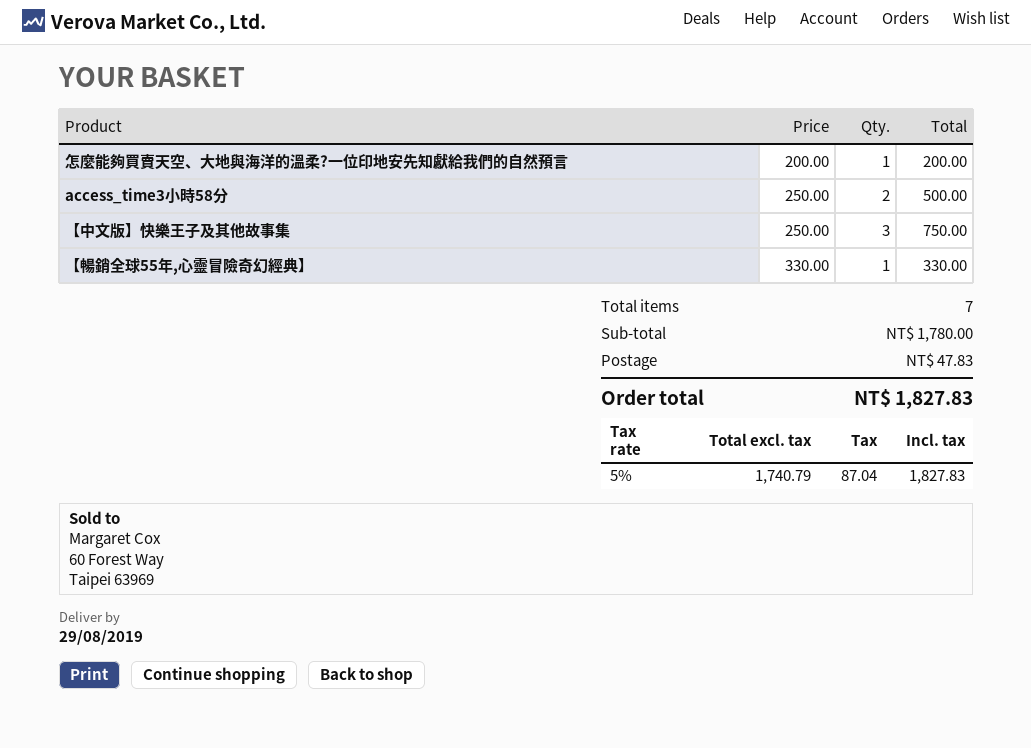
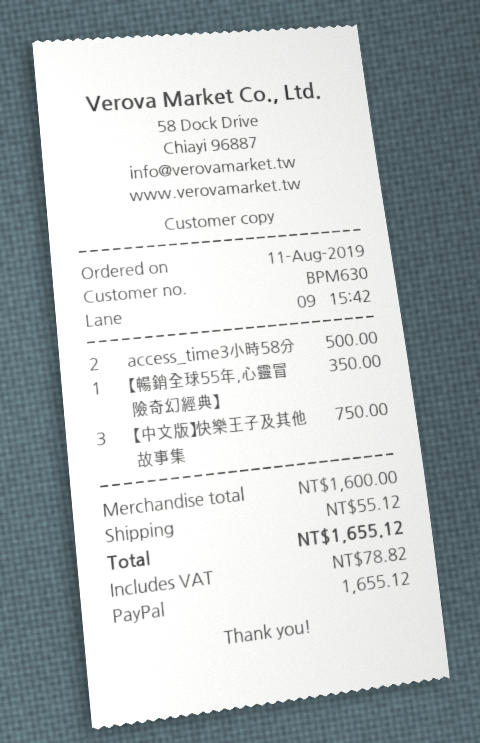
怎麼能夠買賣天空、大地與海洋的溫柔?一位印地安先知獻給我們的自然預言: 1 for 200.00 -> none
【暢銷全球55年,心靈冒險奇幻經典】: 1 for 330.00 -> 1 for 350.00
subtotal: 1780.00 -> 1600.00
shipping: 47.83 -> 55.12
tax: 87.04 -> 78.82
total: 1827.83 -> 1655.12

